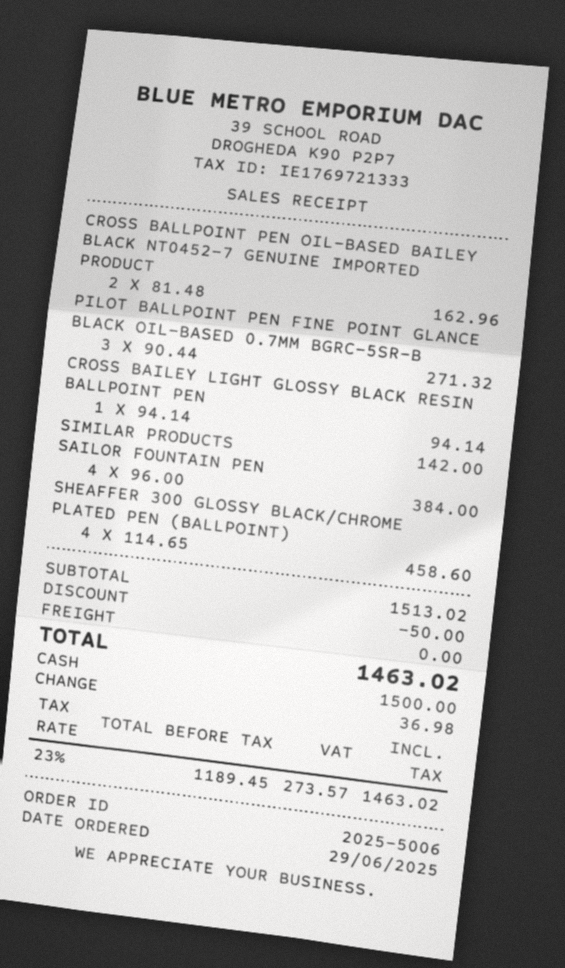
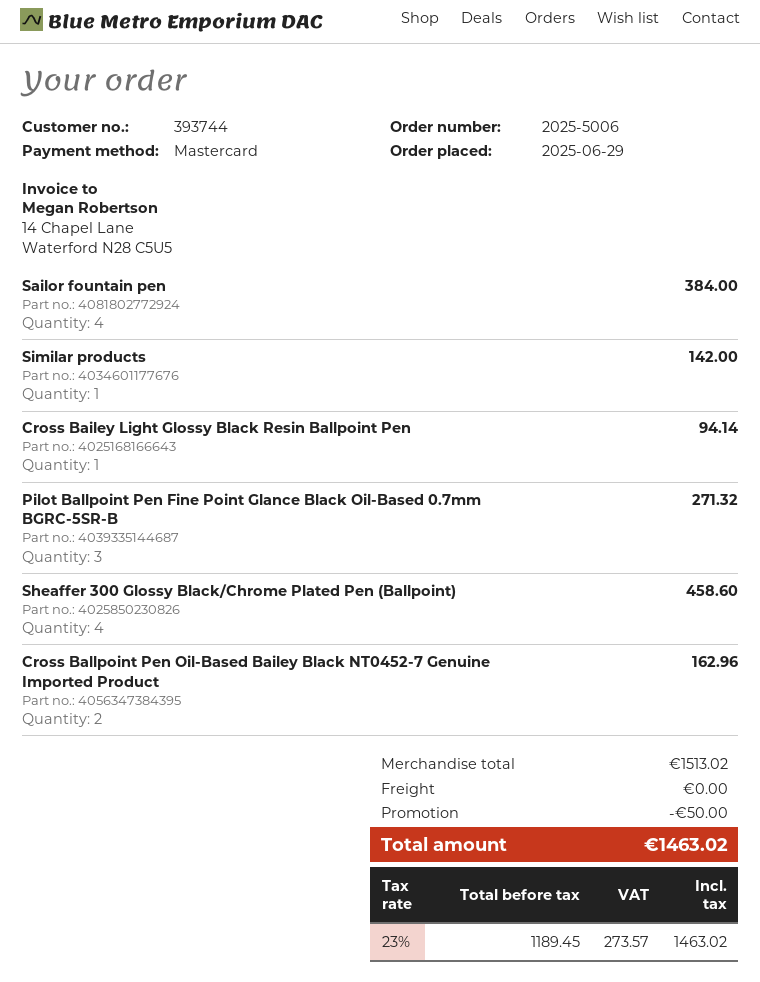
payment method: cash -> Mastercard

